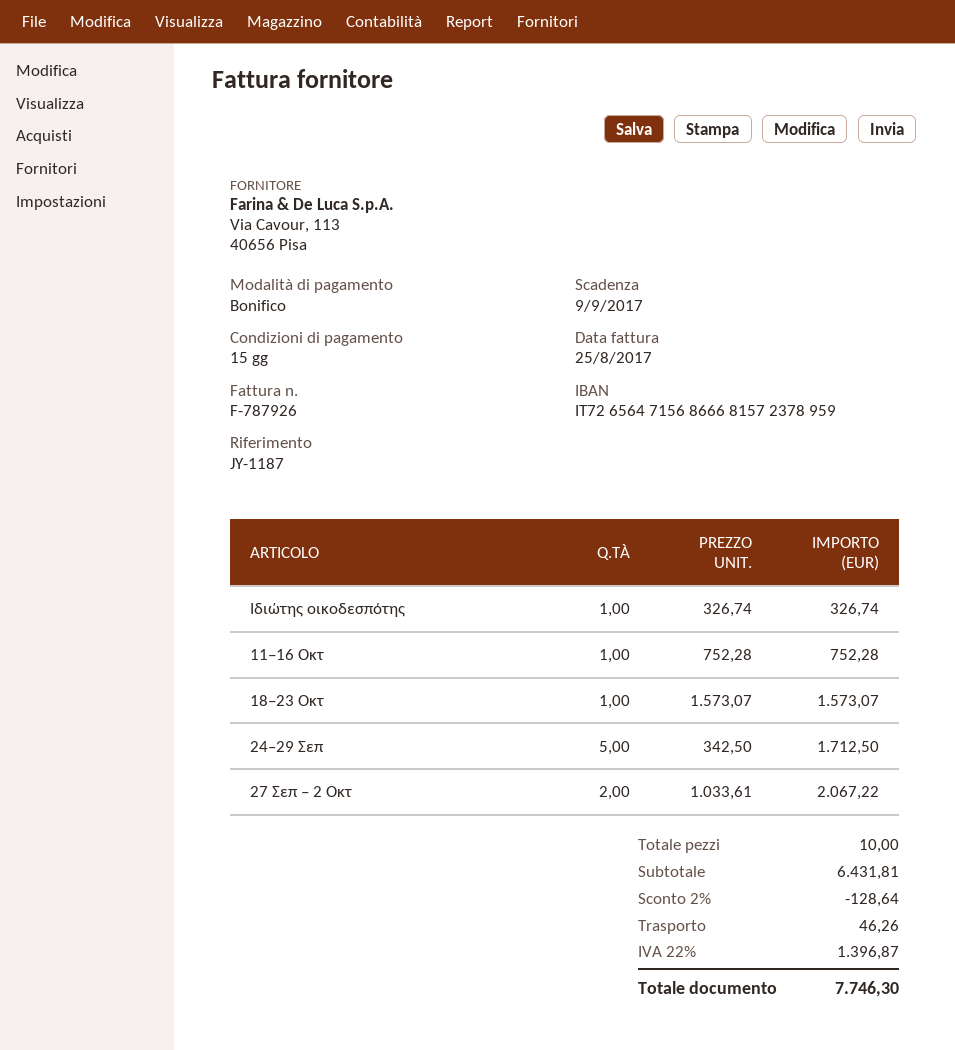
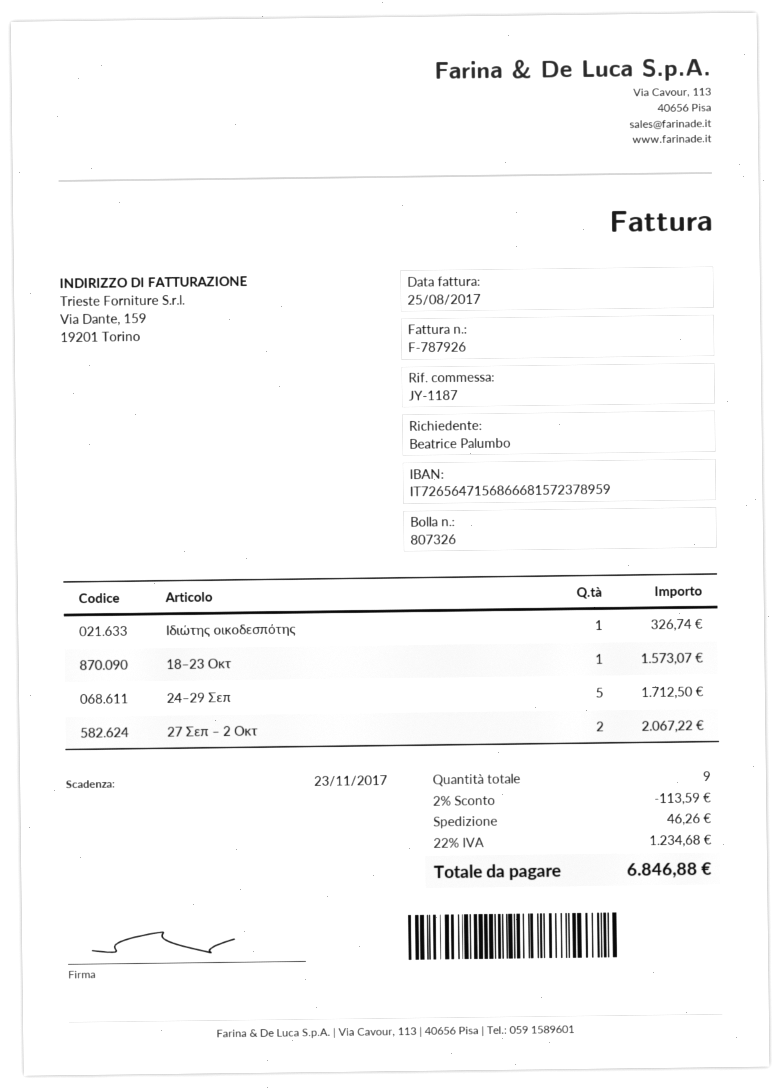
due date: 2017-09-09 -> 2017-11-23
11–16 Οκτ: 1 for 752.28 -> none
total quantity: 10 -> 9
discount: 2% = 128.64 -> 2% = 113.59
tax: 22% = 1396.87 -> 22% = 1234.68
total: 7746.30 -> 6846.88

